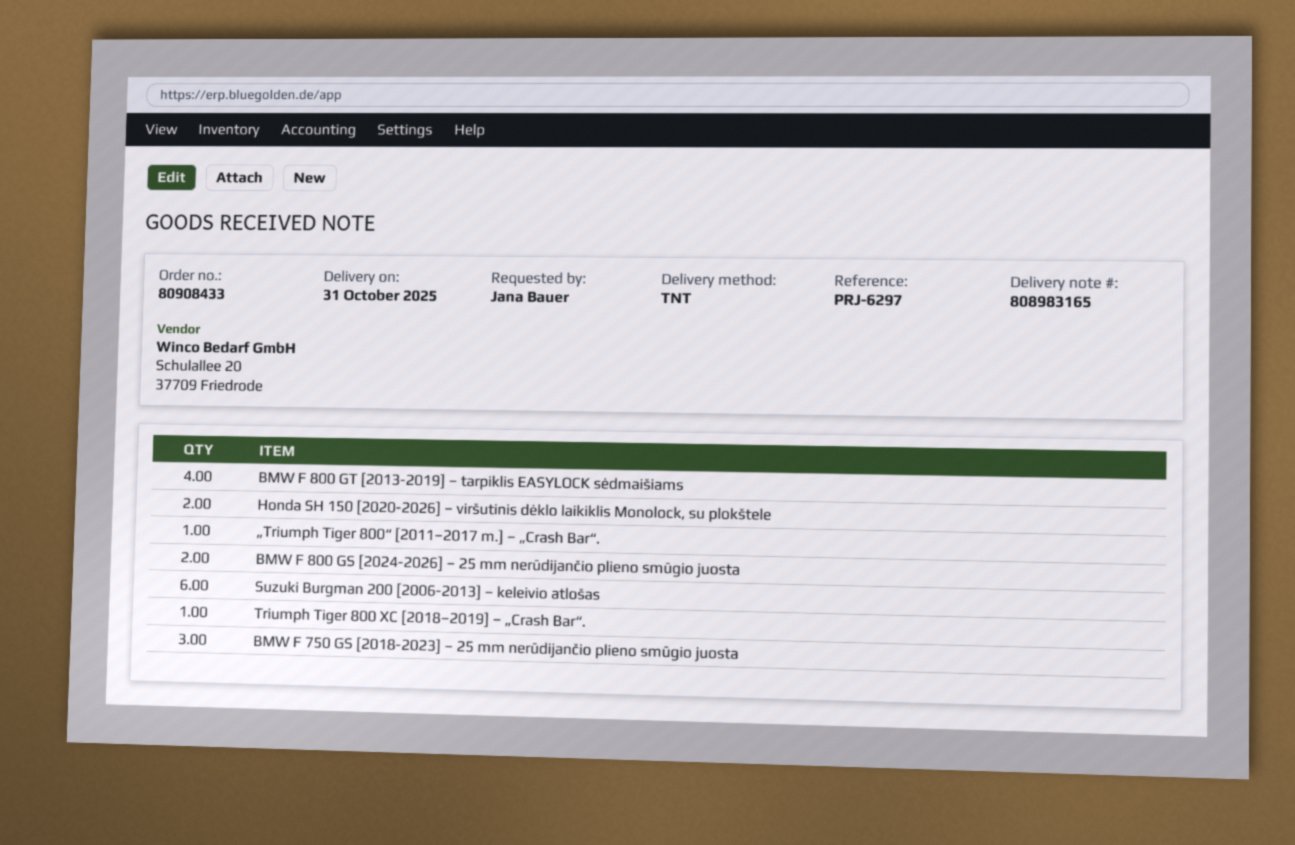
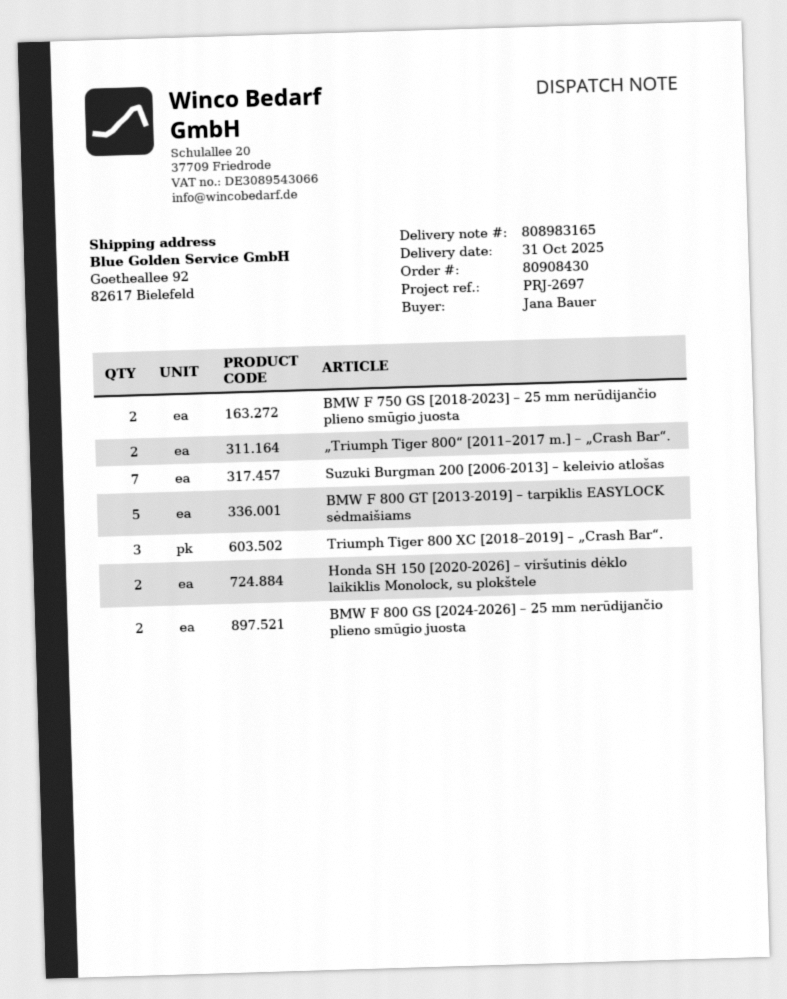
order number: 80908433 -> 80908430
reference: PRJ-6297 -> PRJ-2697
BMW F 800 GT [2013-2019] – tarpiklis EASYLOCK sėdmaišiams: 4 -> 5
„Triumph Tiger 800“ [2011–2017 m.] – „Crash Bar“.: 1 -> 2
Suzuki Burgman 200 [2006-2013] – keleivio atlošas: 6 -> 7
Triumph Tiger 800 XC [2018–2019] – „Crash Bar“.: 1 -> 3
BMW F 750 GS [2018-2023] – 25 mm nerūdijančio plieno smūgio juosta: 3 -> 2

